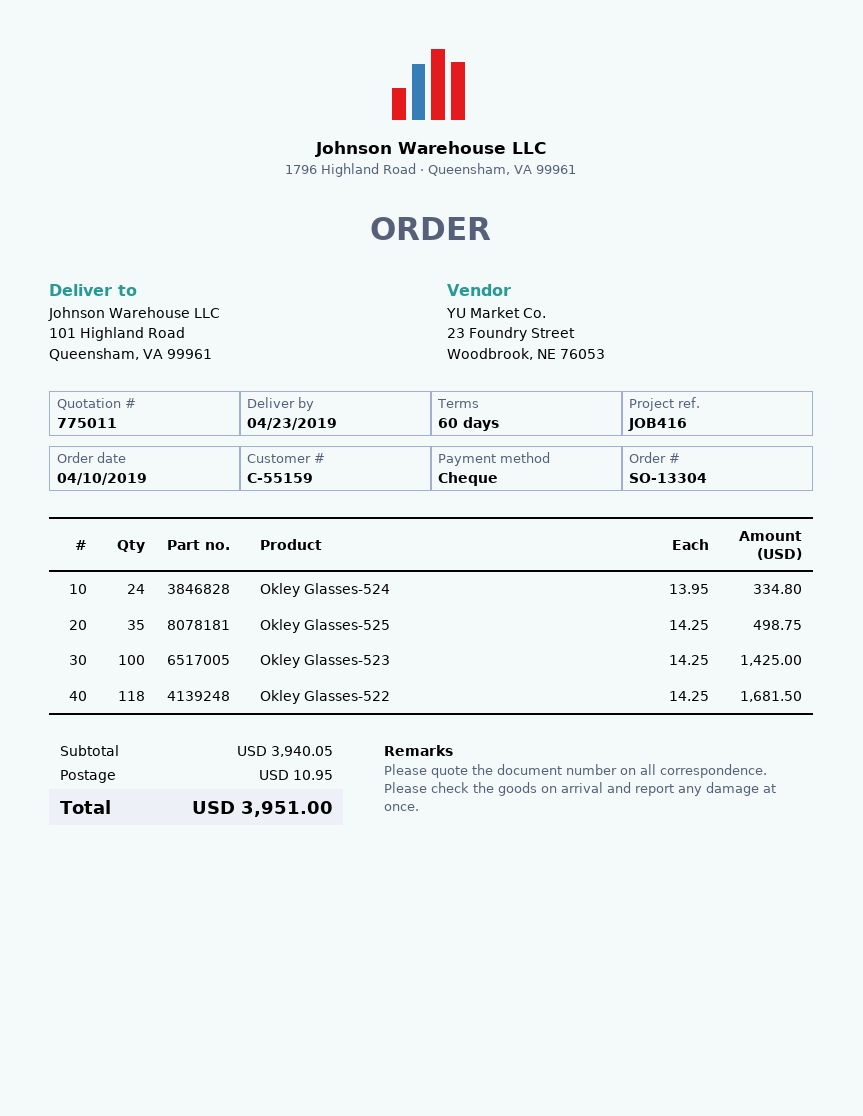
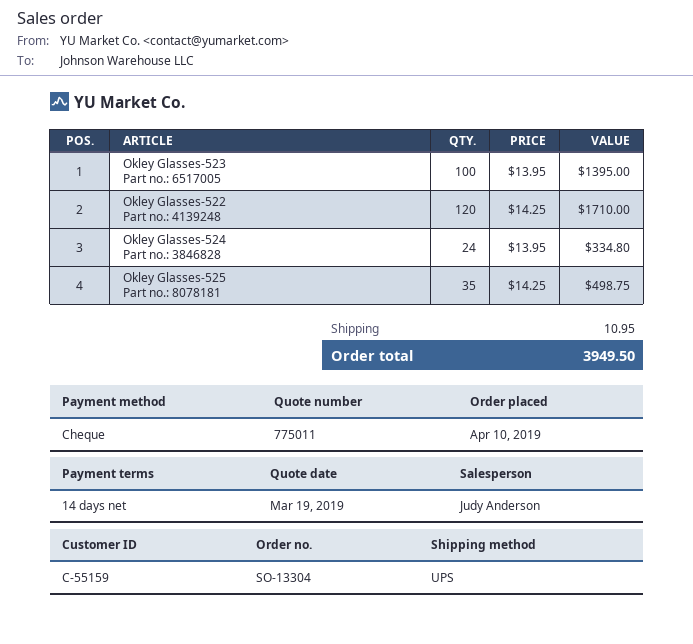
payment terms: 60 days -> 14 days
Okley Glasses-523: 100 x 14.25 = 1425.00 -> 100 x 13.95 = 1395.00
Okley Glasses-522: 118 x 14.25 = 1681.50 -> 120 x 14.25 = 1710.00
total: 3951.00 -> 3949.50

